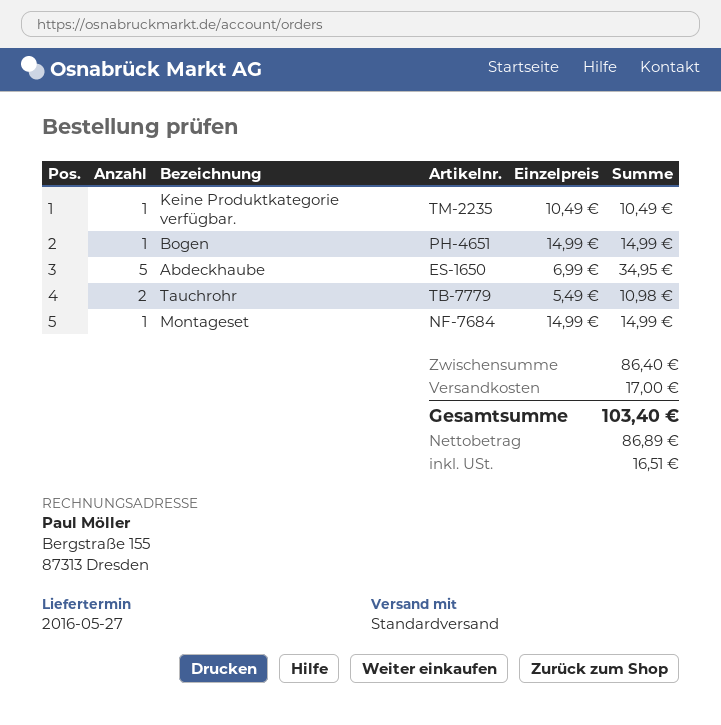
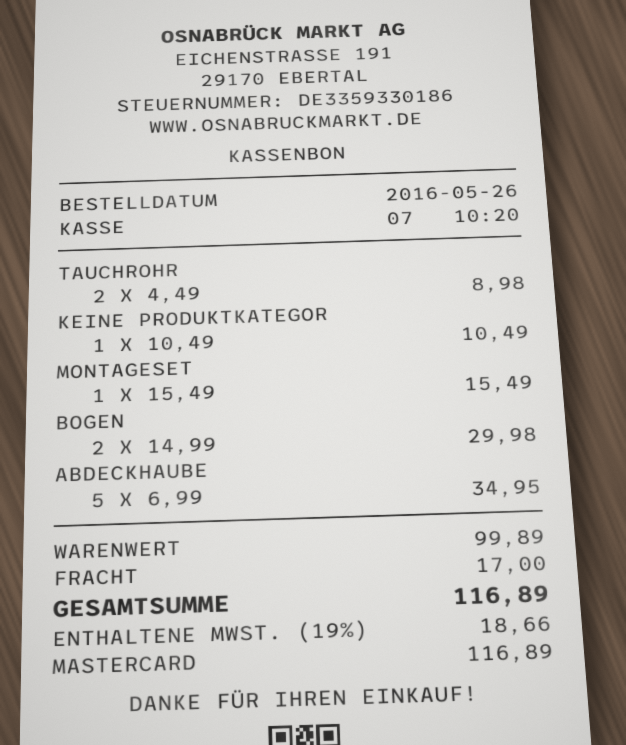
Bogen: 1 x 14.99 = 14.99 -> 2 x 14.99 = 29.98
Tauchrohr: 2 x 5.49 = 10.98 -> 2 x 4.49 = 8.98
Montageset: 1 x 14.99 = 14.99 -> 1 x 15.49 = 15.49
subtotal: 86.40 -> 99.89
tax: 16.51 -> 18.66
total: 103.40 -> 116.89

